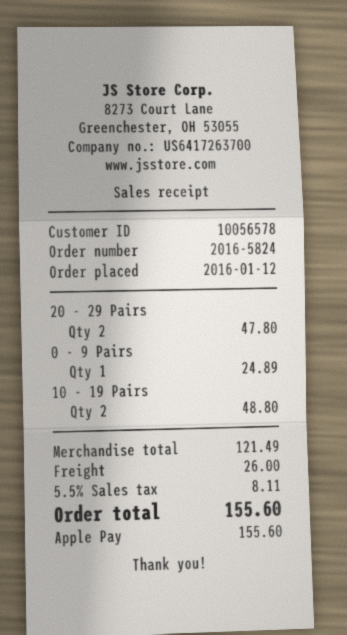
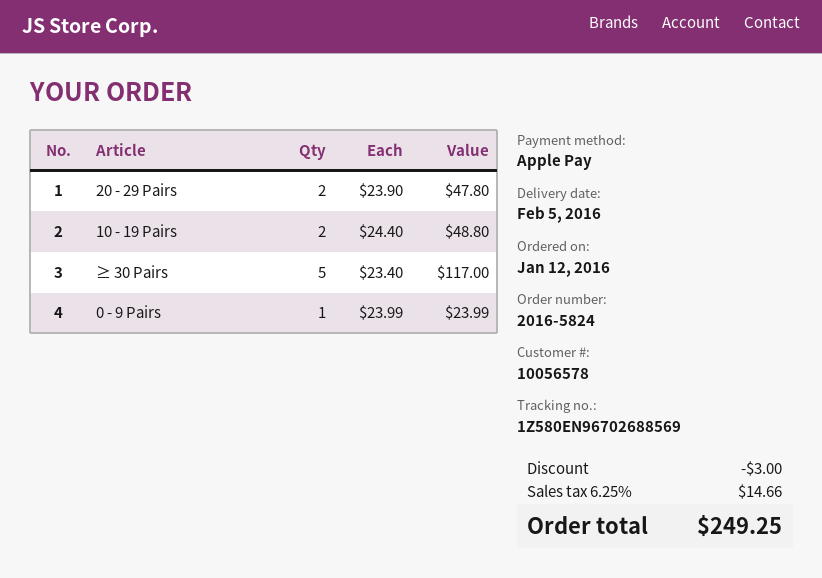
0 - 9 Pairs: 1 for 24.89 -> 1 for 23.99
≥ 30 Pairs: none -> 5 for 117.00
discount: none -> 3.00
shipping: 26.00 -> none
tax: 5.5% = 8.11 -> 6.25% = 14.66
total: 155.60 -> 249.25

